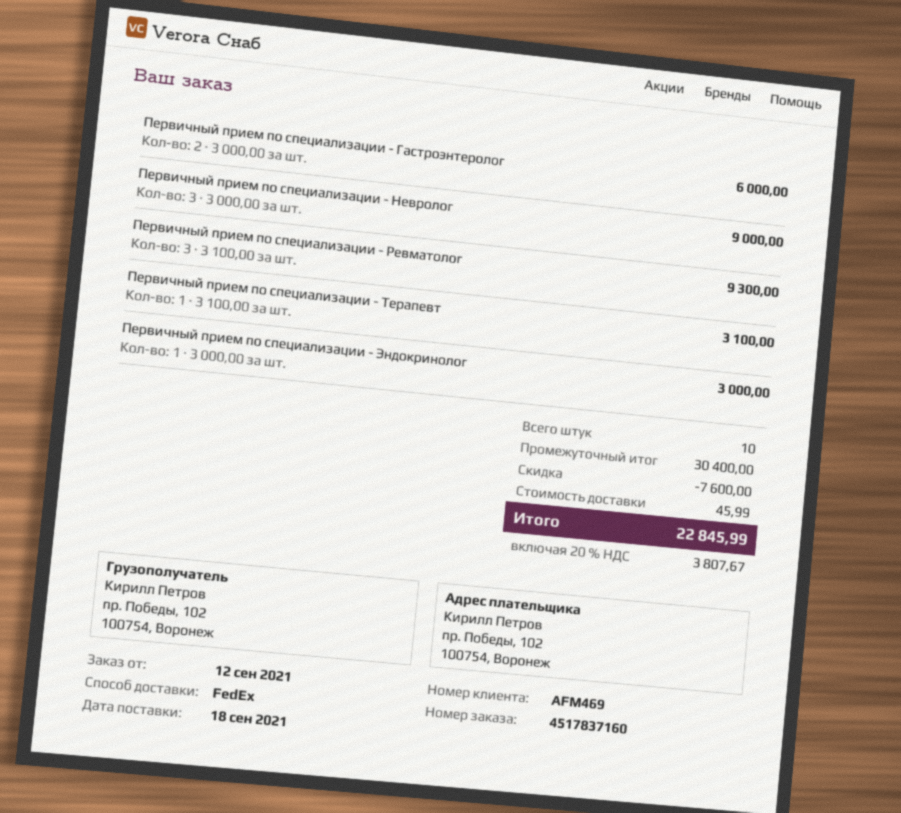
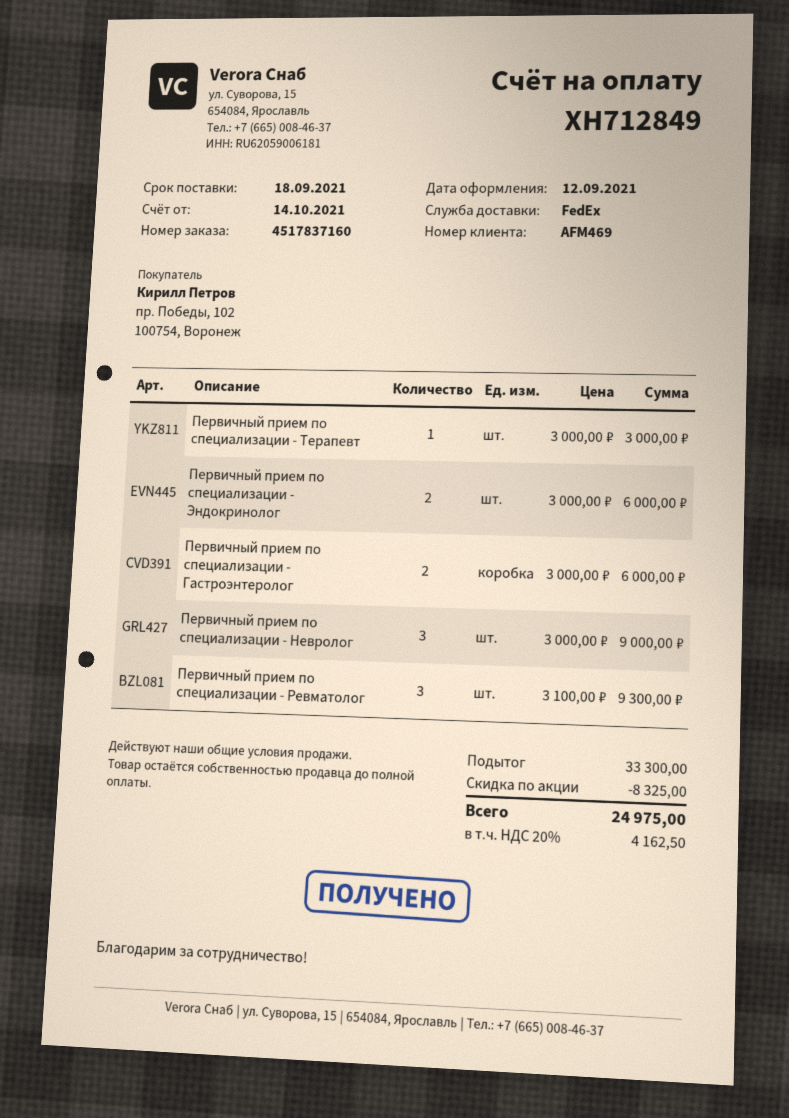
Первичный прием по специализации - Терапевт: 1 x 3100.00 = 3100.00 -> 1 x 3000.00 = 3000.00
Первичный прием по специализации - Эндокринолог: 1 x 3000.00 = 3000.00 -> 2 x 3000.00 = 6000.00
subtotal: 30400.00 -> 33300.00
discount: 7600.00 -> 8325.00
shipping: 45.99 -> none
tax: 20% = 3807.67 -> 20% = 4162.50
total: 22845.99 -> 24975.00

